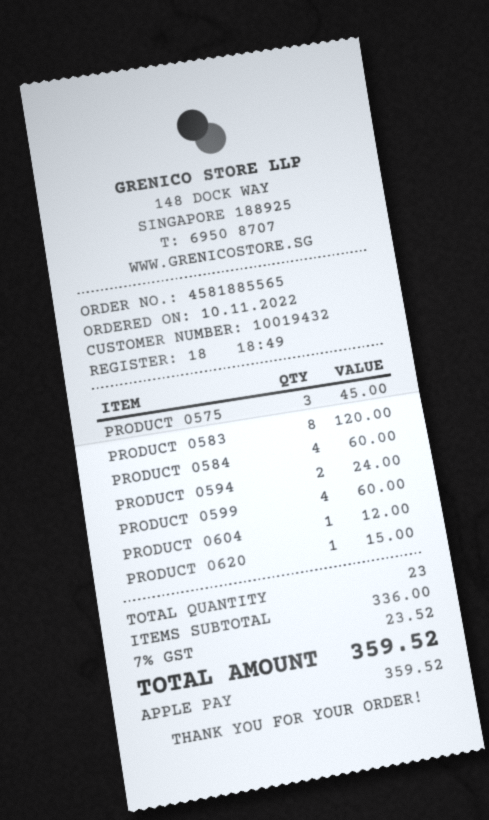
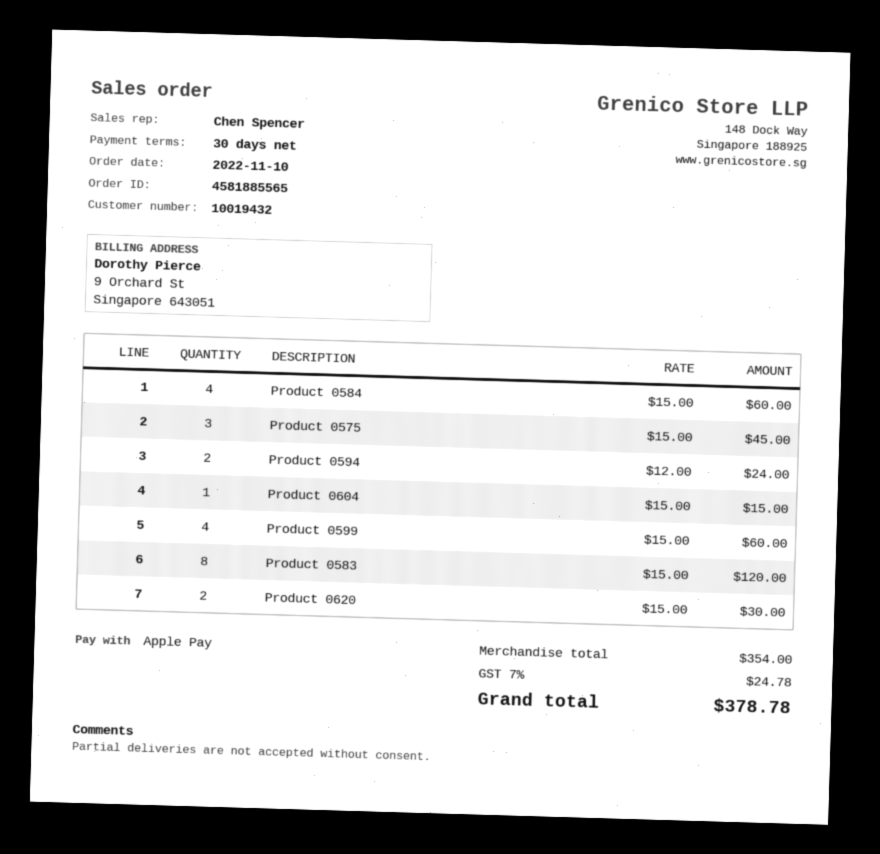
PRODUCT 0604: 1 for 12.00 -> 1 for 15.00
PRODUCT 0620: 1 for 15.00 -> 2 for 30.00
subtotal: 336.00 -> 354.00
tax: 7% = 23.52 -> 7% = 24.78
total: 359.52 -> 378.78

